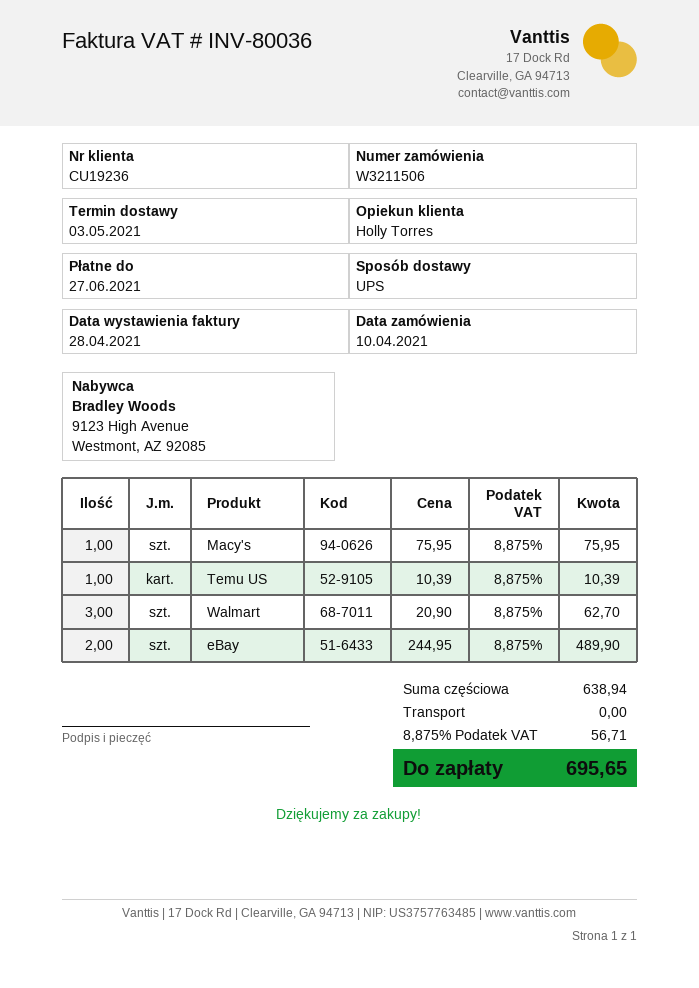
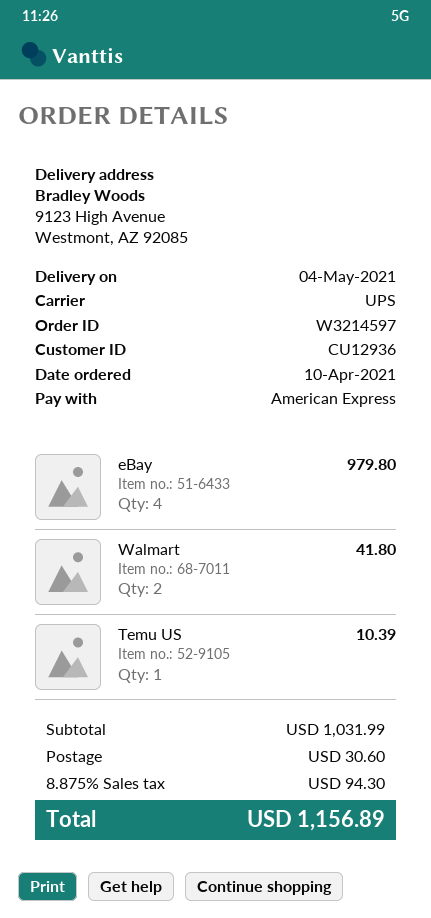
order number: W3211506 -> W3214597
delivery date: 2021-05-03 -> 2021-05-04
customer number: CU19236 -> CU12936
Macy's: 1 for 75.95 -> none
Walmart: 3 for 62.70 -> 2 for 41.80
eBay: 2 for 489.90 -> 4 for 979.80
subtotal: 638.94 -> 1031.99
shipping: 0.00 -> 30.60
tax: 8.875% = 56.71 -> 8.875% = 94.30
total: 695.65 -> 1156.89

